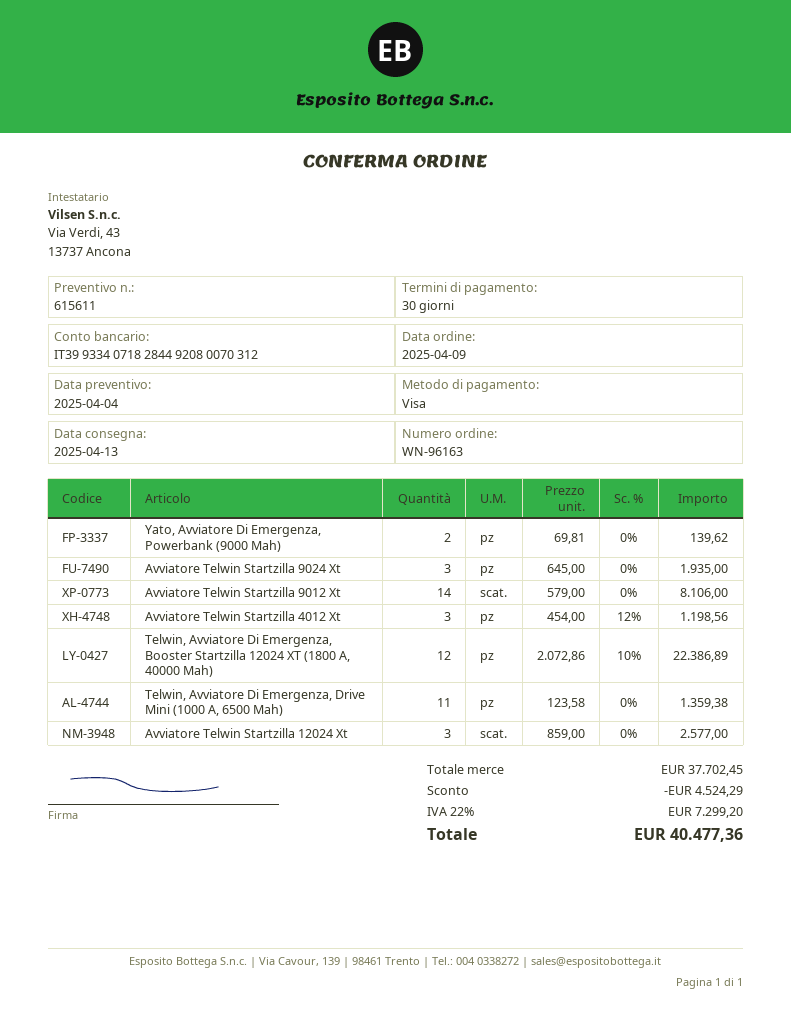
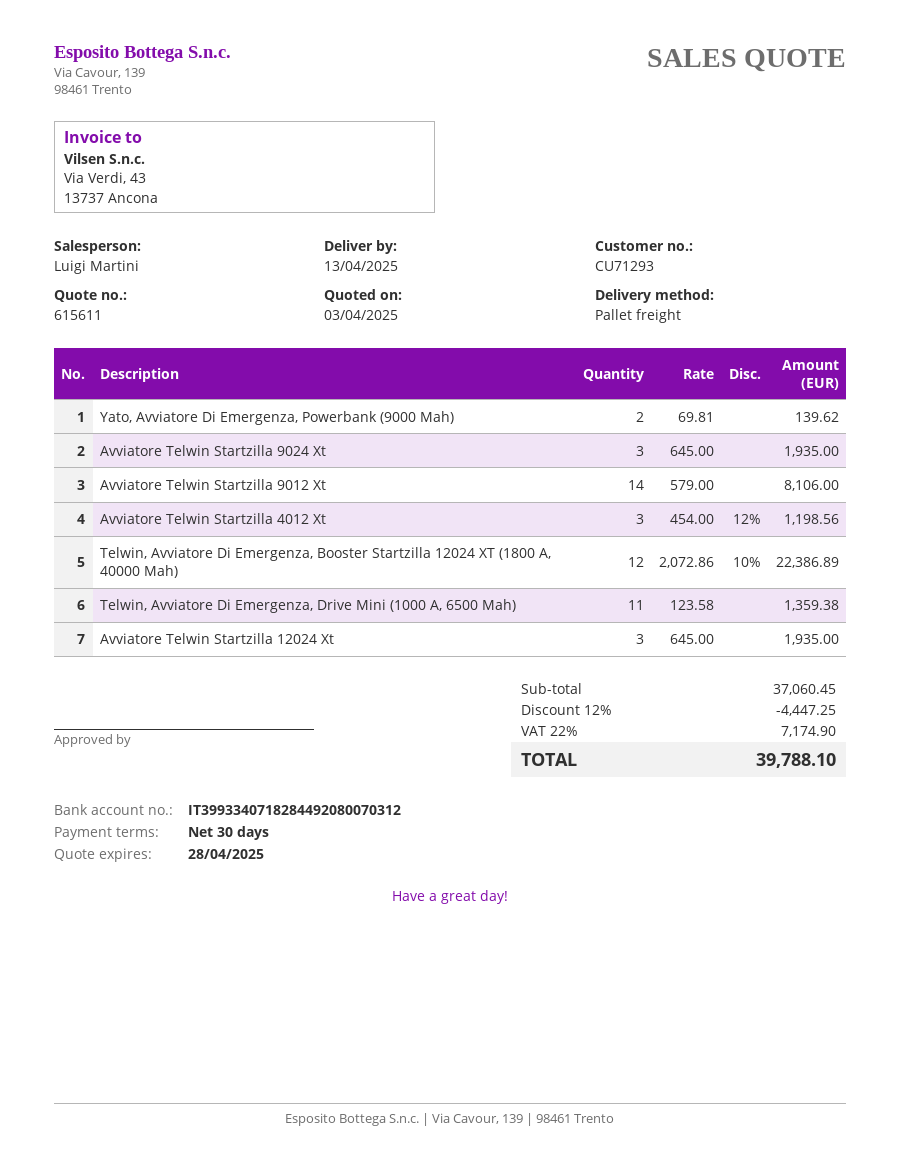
quote date: 2025-04-04 -> 2025-04-03
Avviatore Telwin Startzilla 12024 Xt: 3 x 859.00 = 2577.00 -> 3 x 645.00 = 1935.00
subtotal: 37702.45 -> 37060.45
discount: 4524.29 -> 4447.25
tax: 22% = 7299.20 -> 22% = 7174.90
total: 40477.36 -> 39788.10

